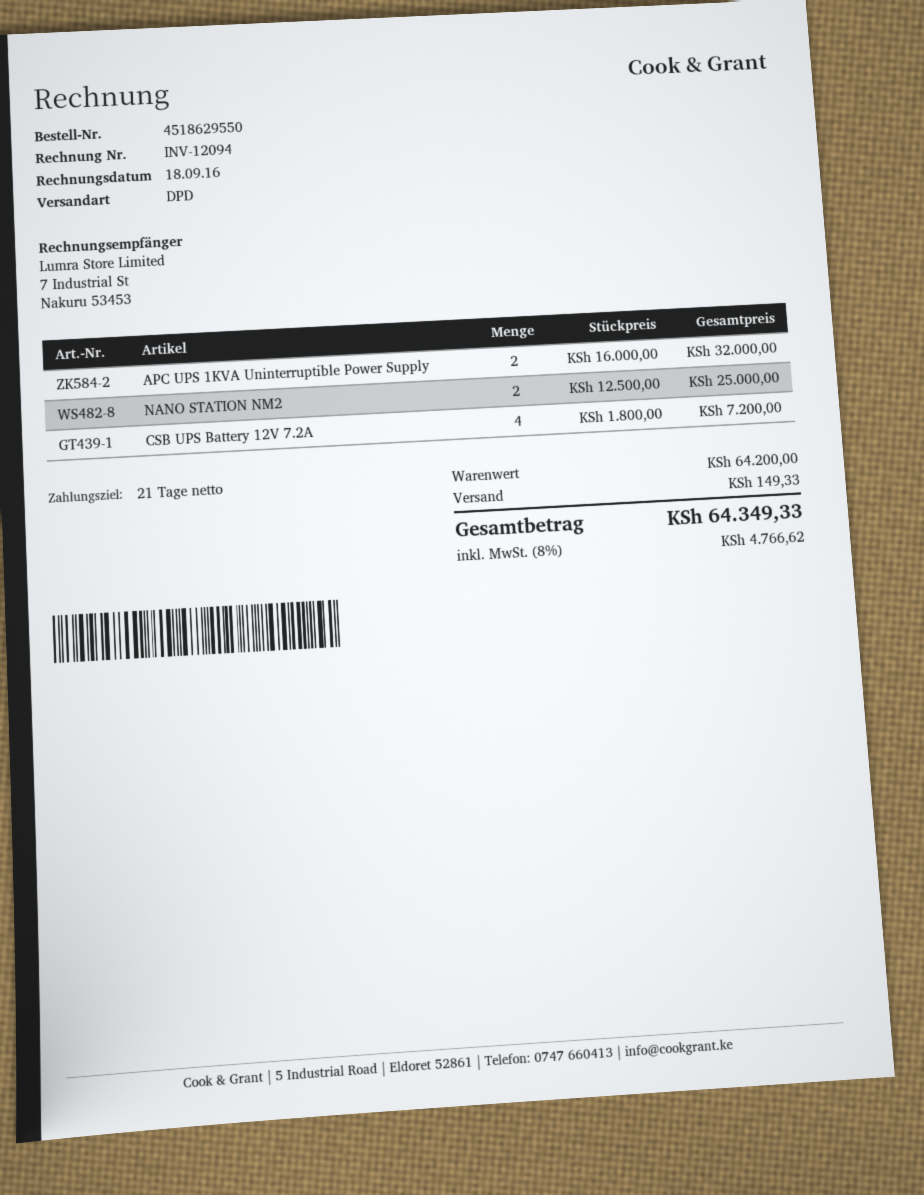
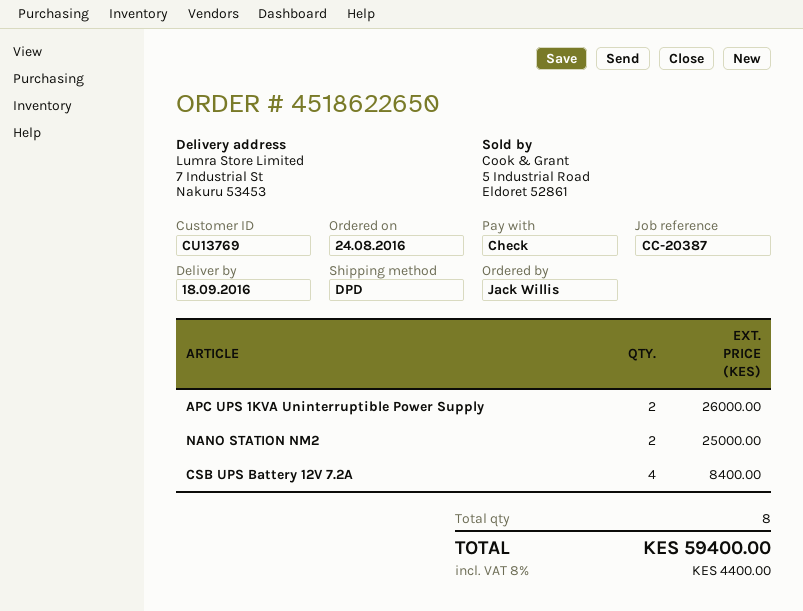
order number: 4518629550 -> 4518622650
APC UPS 1KVA Uninterruptible Power Supply: 2 for 32000.00 -> 2 for 26000.00
CSB UPS Battery 12V 7.2A: 4 for 7200.00 -> 4 for 8400.00
shipping: 149.33 -> none
tax: 8% = 4766.62 -> 8% = 4400.00
total: 64349.33 -> 59400.00

